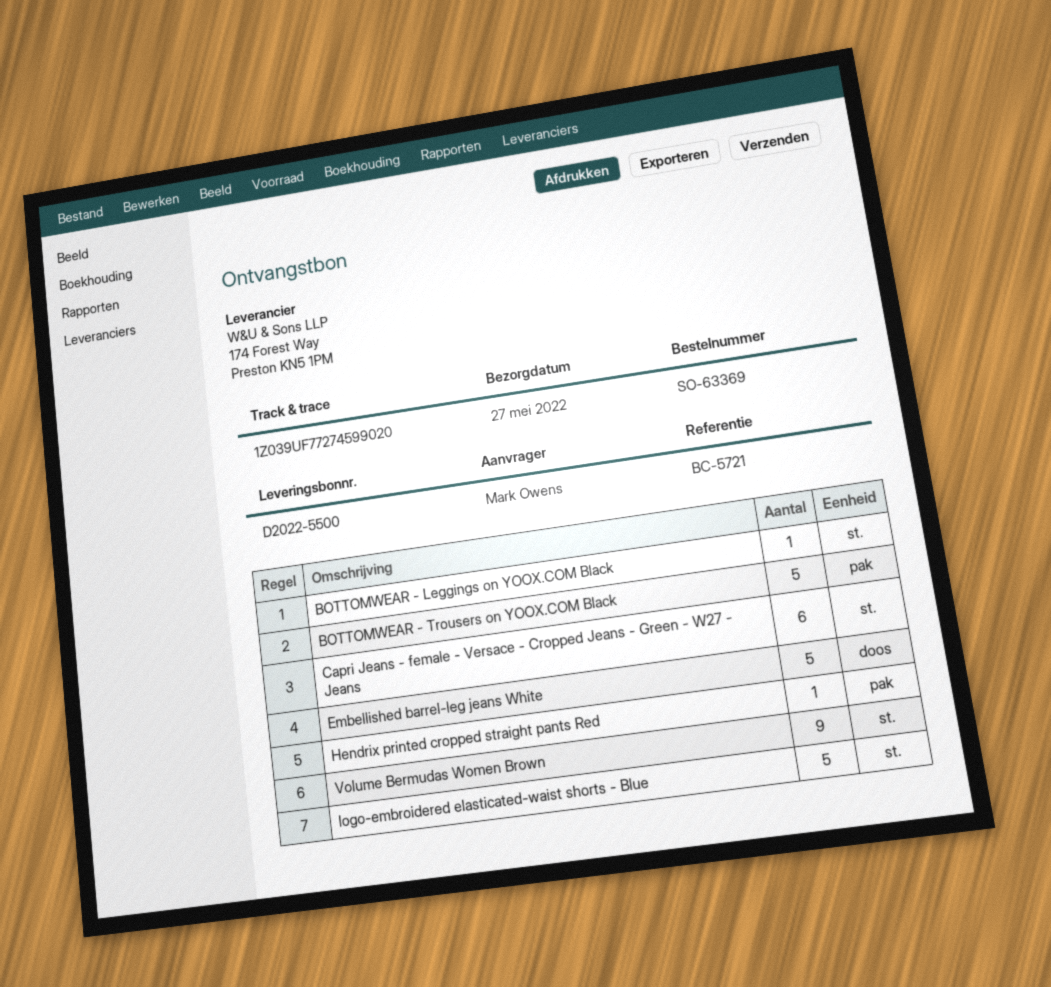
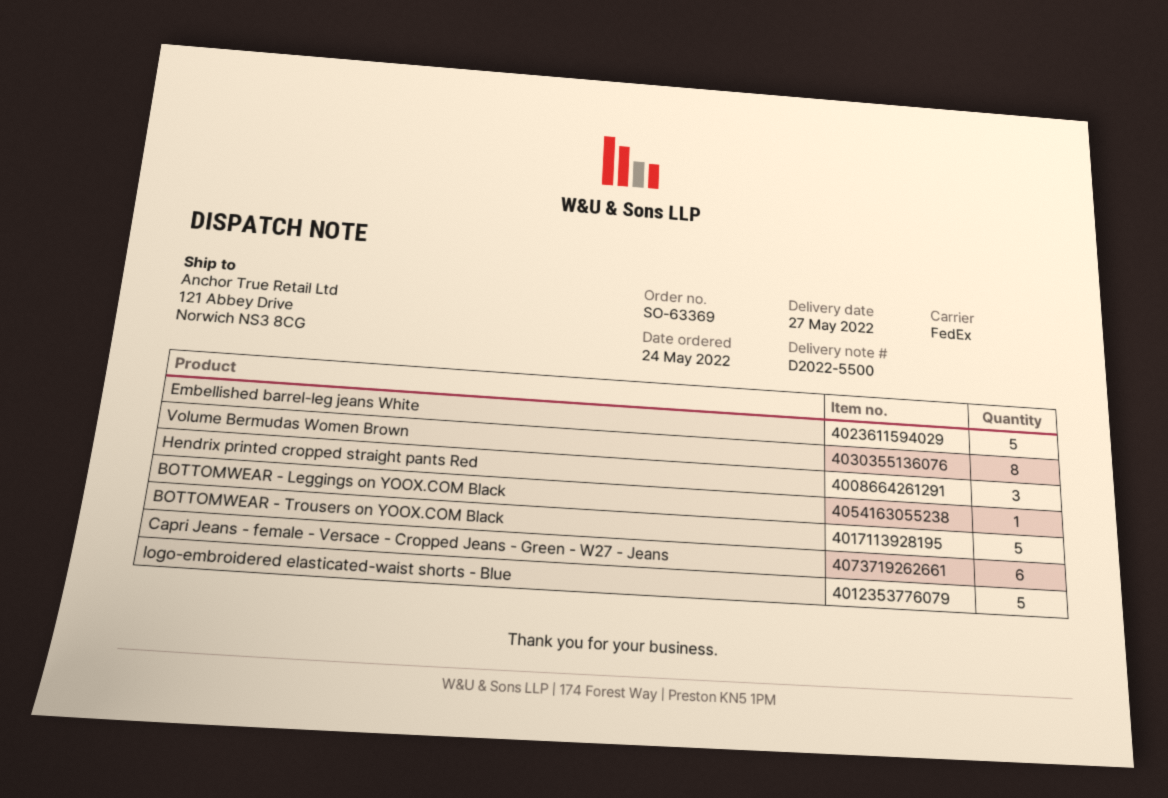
Hendrix printed cropped straight pants Red: 1 -> 3
Volume Bermudas Women Brown: 9 -> 8

